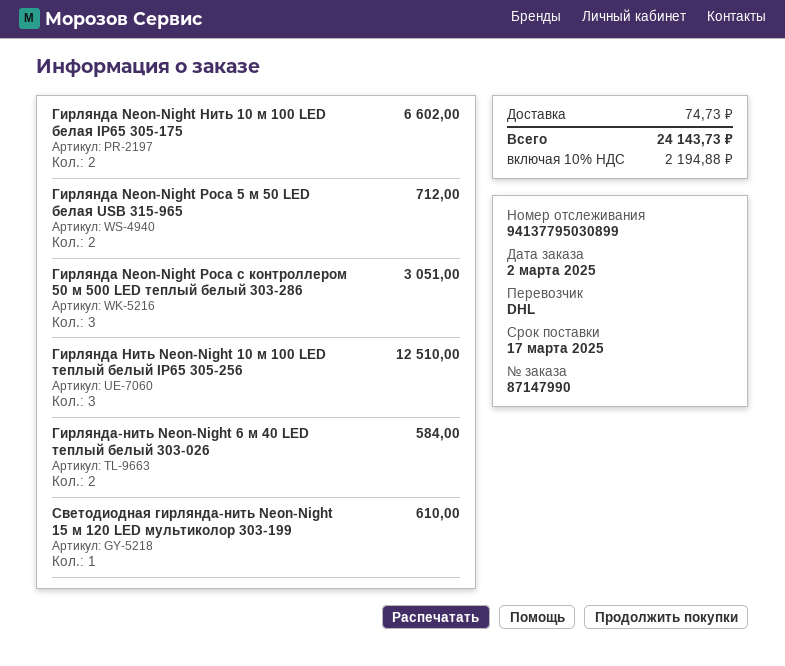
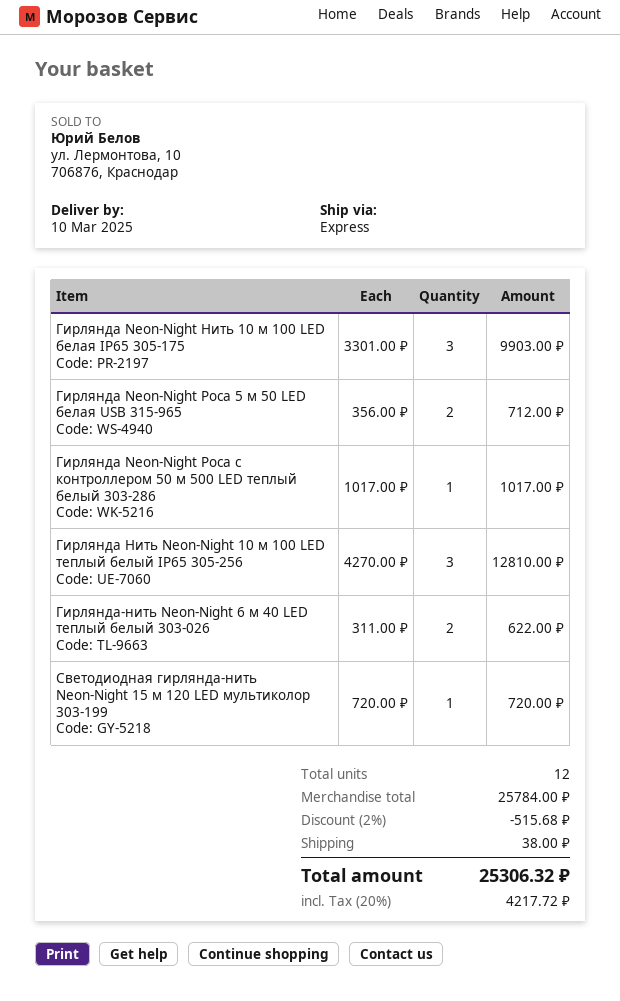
delivery date: 2025-03-17 -> 2025-03-10
shipping method: DHL -> express
Гирлянда Neon-Night Нить 10 м 100 LED белая IP65 305-175: 2 for 6602.00 -> 3 for 9903.00
Гирлянда Neon-Night Роса с контроллером 50 м 500 LED теплый белый 303-286: 3 for 3051.00 -> 1 for 1017.00
Гирлянда Нить Neon-Night 10 м 100 LED теплый белый IP65 305-256: 3 for 12510.00 -> 3 for 12810.00
Гирлянда-нить Neon-Night 6 м 40 LED теплый белый 303-026: 2 for 584.00 -> 2 for 622.00
Светодиодная гирлянда-нить Neon-Night 15 м 120 LED мультиколор 303-199: 1 for 610.00 -> 1 for 720.00
discount: none -> 2% = 515.68
shipping: 74.73 -> 38.00
tax: 10% = 2194.88 -> 20% = 4217.72
total: 24143.73 -> 25306.32

